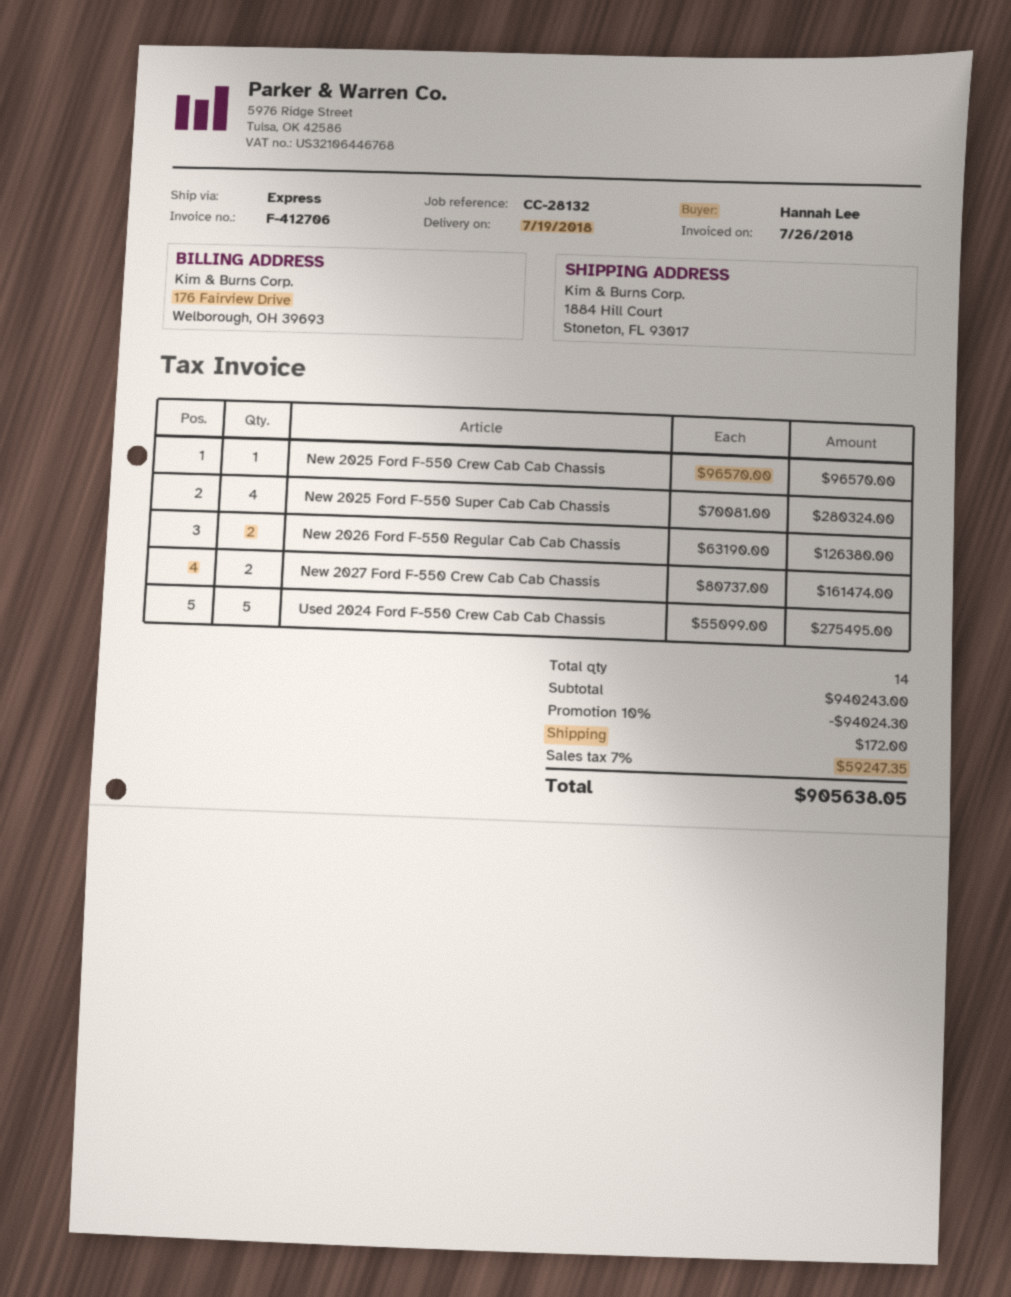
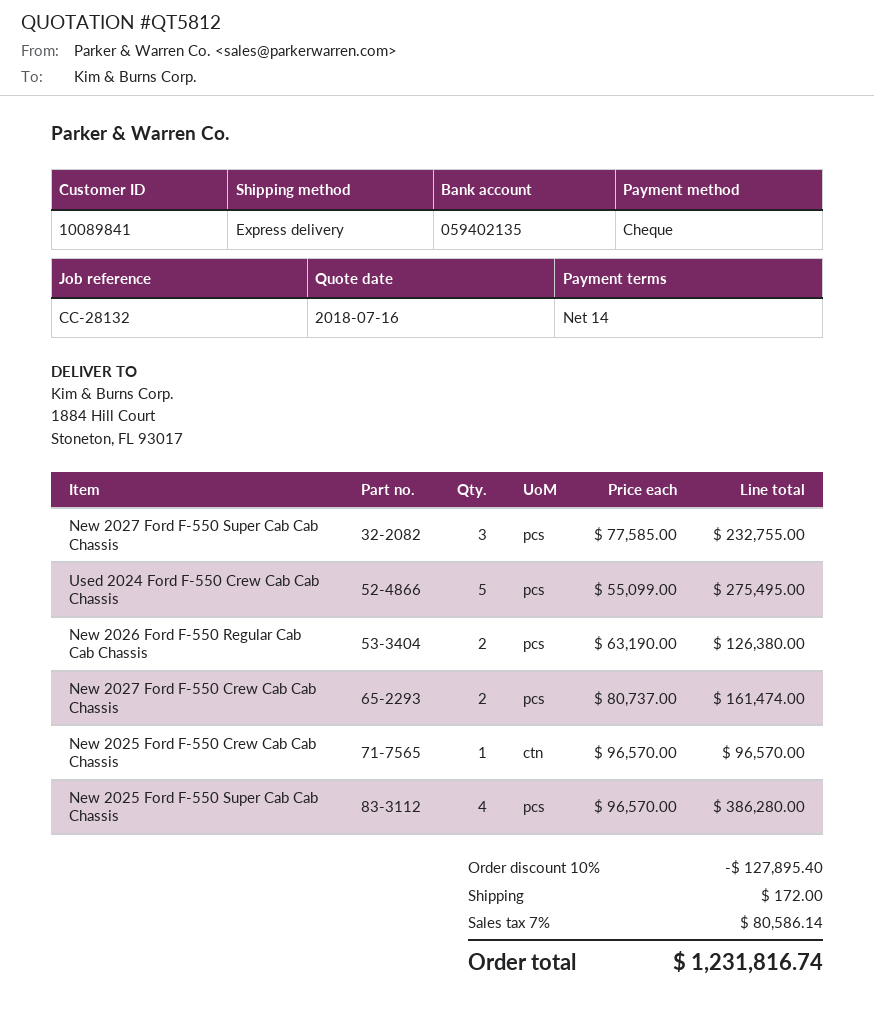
New 2025 Ford F-550 Super Cab Cab Chassis: 4 x 70081.00 = 280324.00 -> 4 x 96570.00 = 386280.00
New 2027 Ford F-550 Super Cab Cab Chassis: none -> 3 x 77585.00 = 232755.00
discount: 10% = 94024.30 -> 10% = 127895.40
tax: 7% = 59247.35 -> 7% = 80586.14
total: 905638.05 -> 1231816.74

